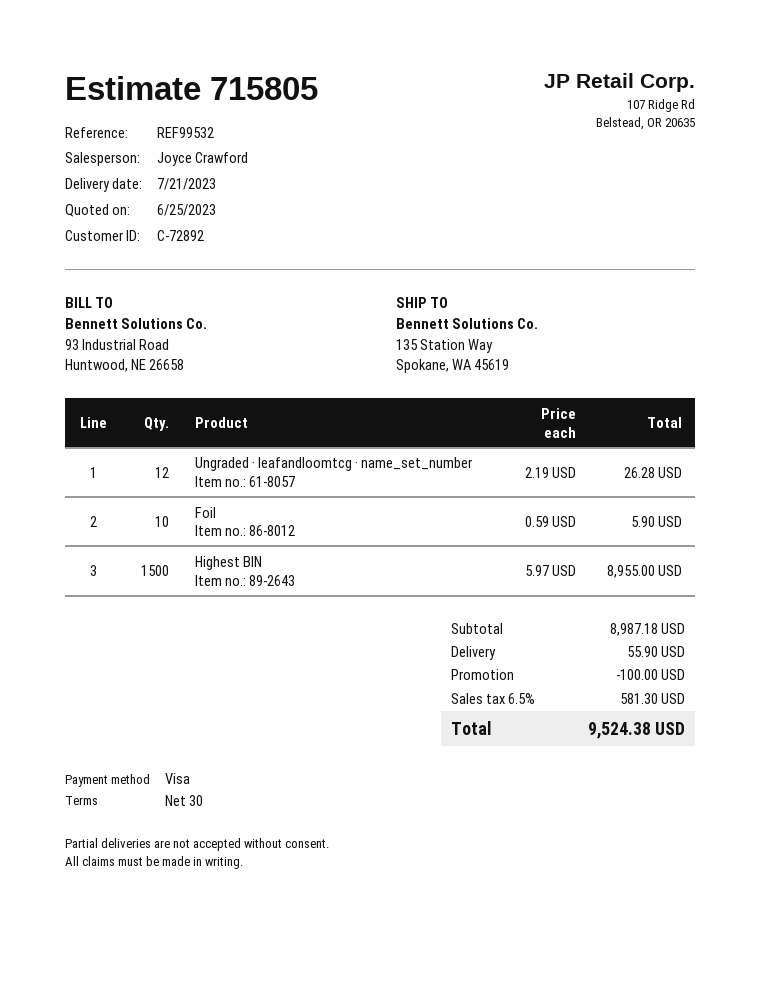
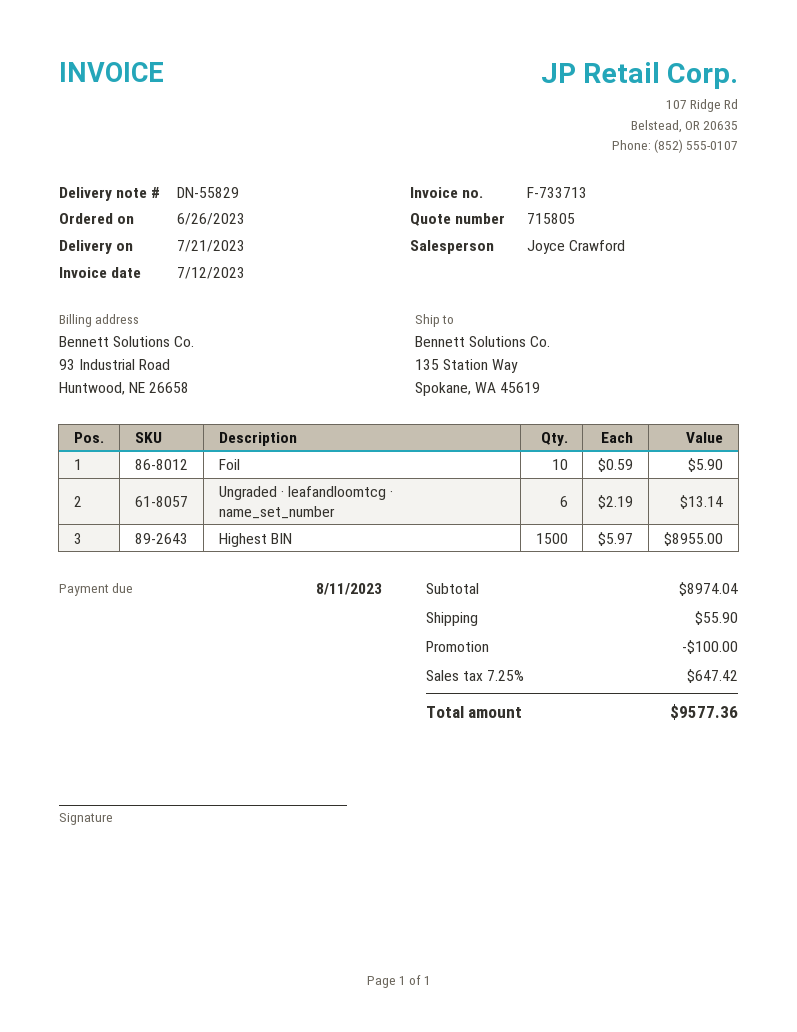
Ungraded · leafandloomtcg · name_set_number: 12 x 2.19 = 26.28 -> 6 x 2.19 = 13.14
subtotal: 8987.18 -> 8974.04
tax: 6.5% = 581.30 -> 7.25% = 647.42
total: 9524.38 -> 9577.36

